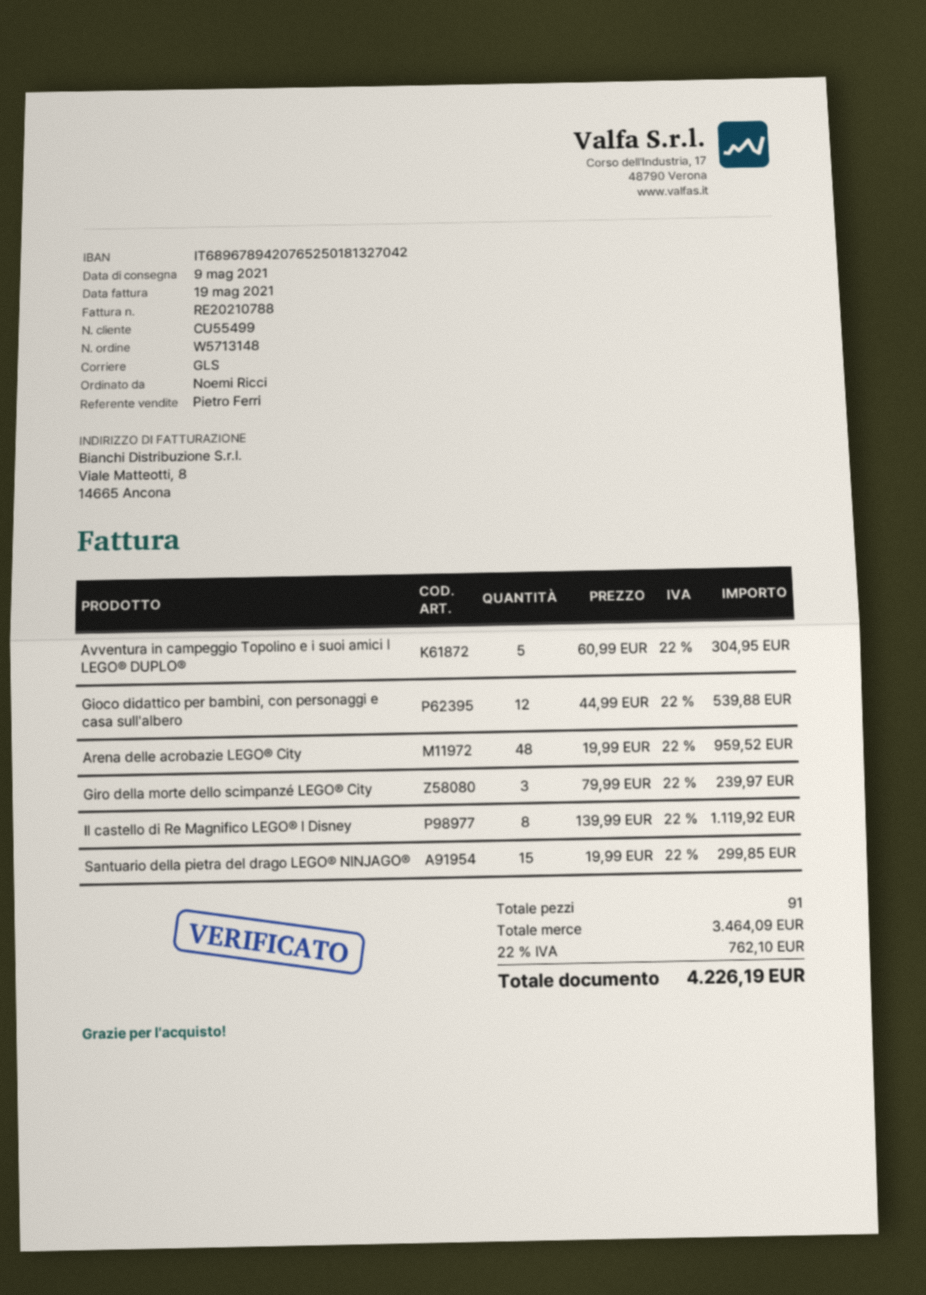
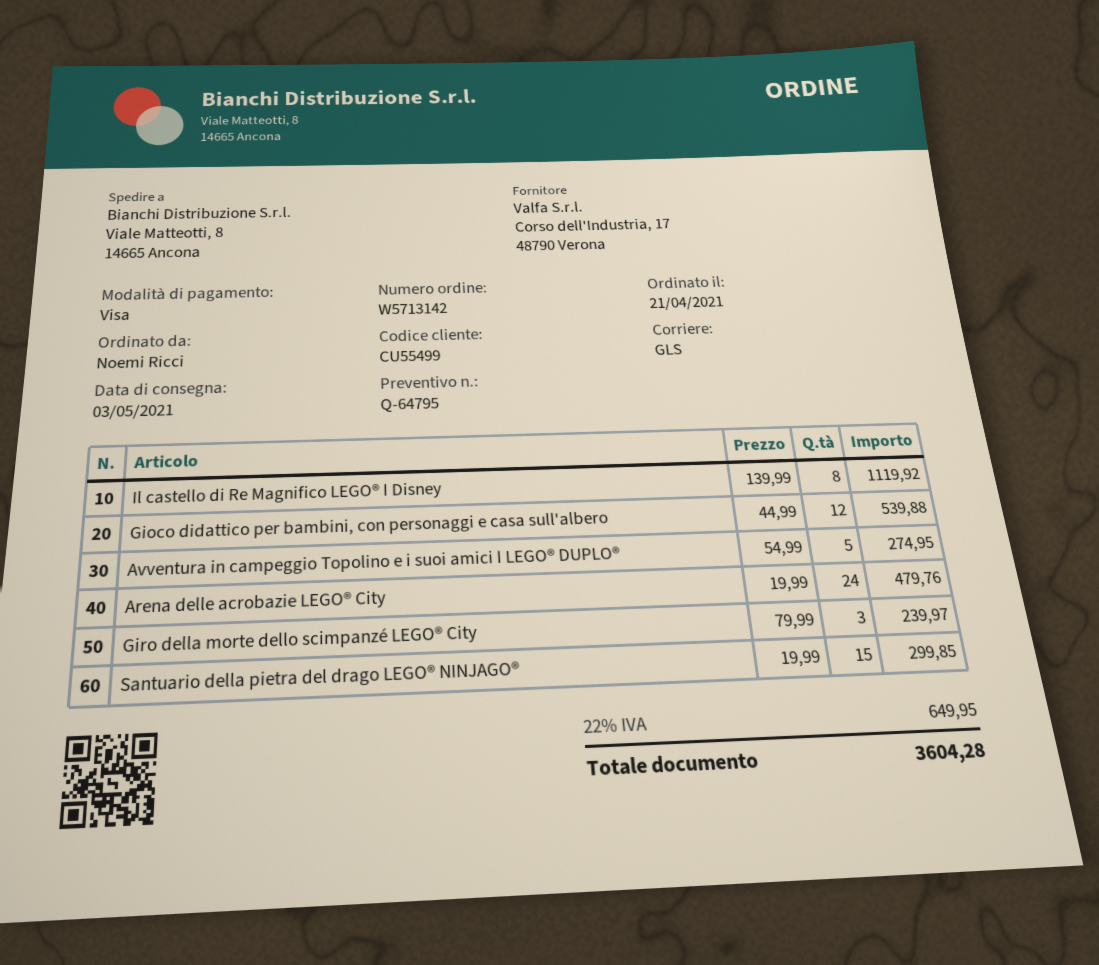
order number: W5713148 -> W5713142
delivery date: 2021-05-09 -> 2021-05-03
Avventura in campeggio Topolino e i suoi amici ǀ LEGO® DUPLO®: 5 x 60.99 = 304.95 -> 5 x 54.99 = 274.95
Arena delle acrobazie LEGO® City: 48 x 19.99 = 959.52 -> 24 x 19.99 = 479.76
tax: 22% = 762.10 -> 22% = 649.95
total: 4226.19 -> 3604.28

